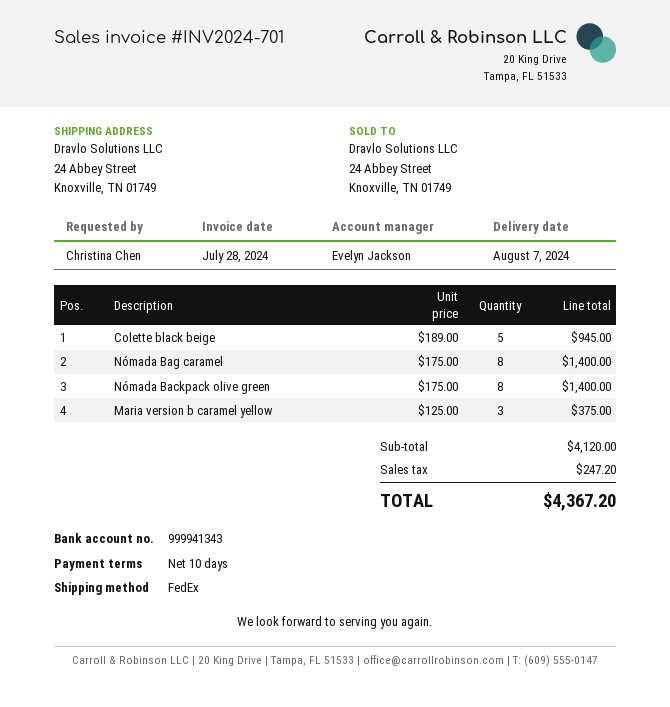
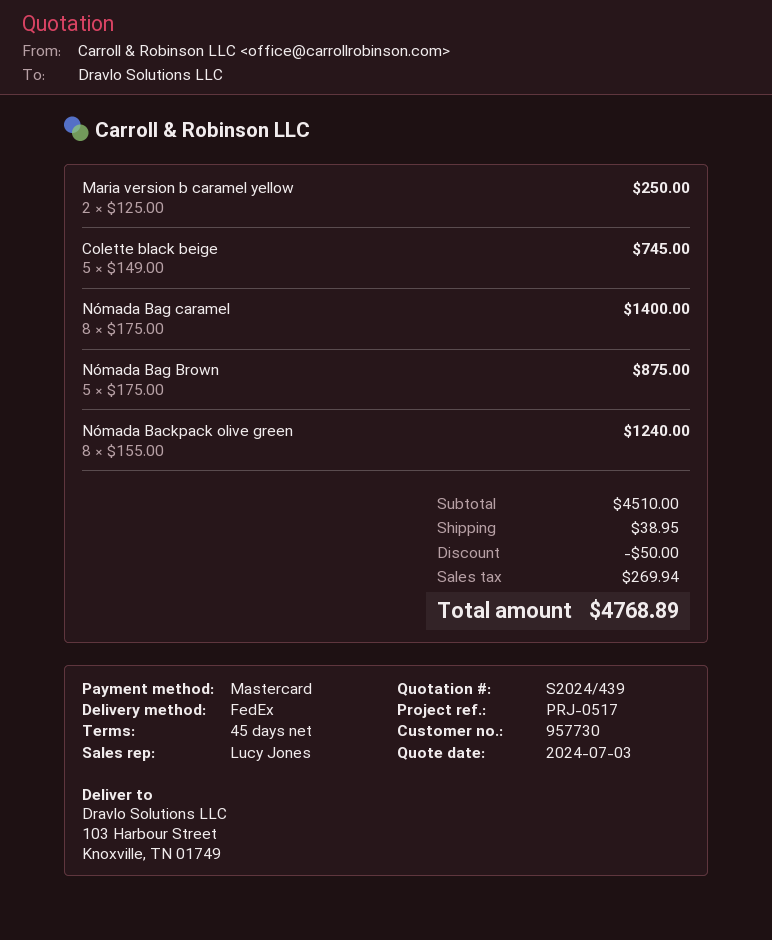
payment terms: 10 days -> 45 days
sales rep: Evelyn Jackson -> Lucy Jones
ship to: 24 Abbey Street, Knoxville, TN 01749 -> 103 Harbour Street, Knoxville, TN 01749
Colette black beige: 5 x 189.00 = 945.00 -> 5 x 149.00 = 745.00
Nómada Backpack olive green: 8 x 175.00 = 1400.00 -> 8 x 155.00 = 1240.00
Maria version b caramel yellow: 3 x 125.00 = 375.00 -> 2 x 125.00 = 250.00
Nómada Bag Brown: none -> 5 x 175.00 = 875.00
subtotal: 4120.00 -> 4510.00
discount: none -> 50.00
shipping: none -> 38.95
tax: 247.20 -> 269.94
total: 4367.20 -> 4768.89

